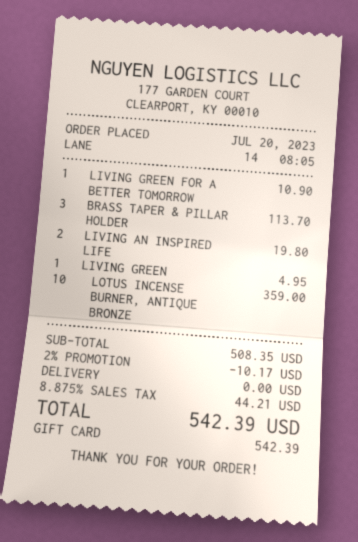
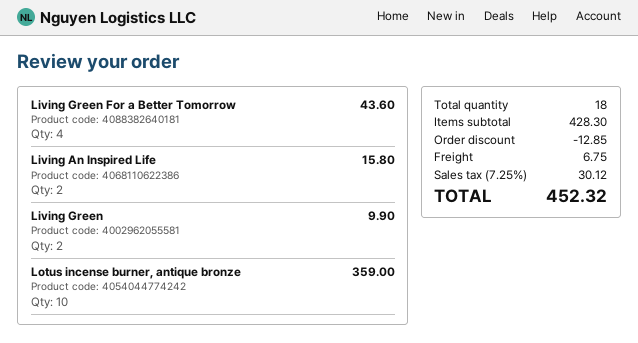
LIVING GREEN FOR A BETTER TOMORROW: 1 for 10.90 -> 4 for 43.60
BRASS TAPER & PILLAR HOLDER: 3 for 113.70 -> none
LIVING AN INSPIRED LIFE: 2 for 19.80 -> 2 for 15.80
LIVING GREEN: 1 for 4.95 -> 2 for 9.90
subtotal: 508.35 -> 428.30
discount: 10.17 -> 12.85
shipping: 0.00 -> 6.75
tax: 8.875% = 44.21 -> 7.25% = 30.12
total: 542.39 -> 452.32

